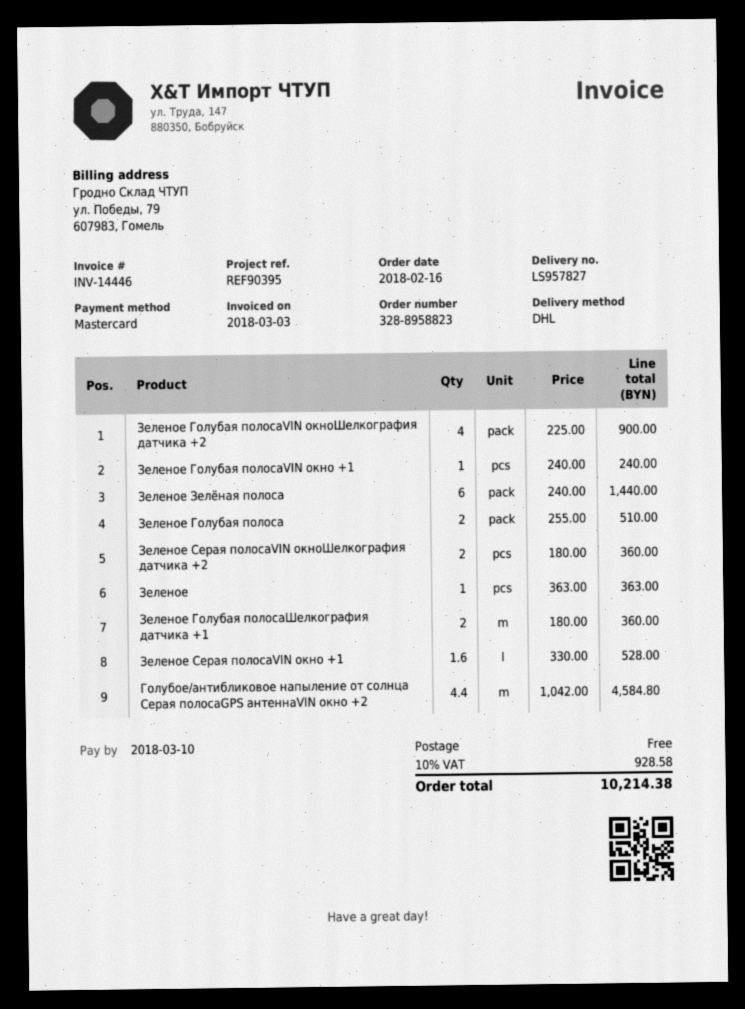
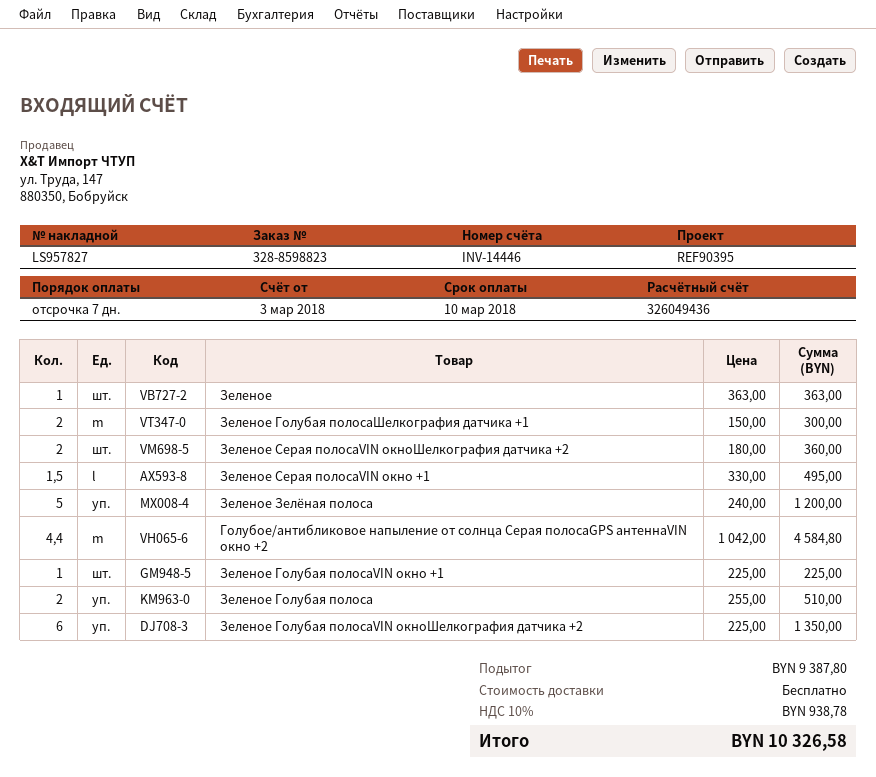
order number: 328-8958823 -> 328-8598823
Зеленое Голубая полосаVIN окноШелкография датчика +2: 4 x 225.00 = 900.00 -> 6 x 225.00 = 1350.00
Зеленое Голубая полосаVIN окно +1: 1 x 240.00 = 240.00 -> 1 x 225.00 = 225.00
Зеленое Зелёная полоса: 6 x 240.00 = 1440.00 -> 5 x 240.00 = 1200.00
Зеленое Голубая полосаШелкография датчика +1: 2 x 180.00 = 360.00 -> 2 x 150.00 = 300.00
Зеленое Серая полосаVIN окно +1: 1.6 x 330.00 = 528.00 -> 1.5 x 330.00 = 495.00
tax: 10% = 928.58 -> 10% = 938.78
total: 10214.38 -> 10326.58

